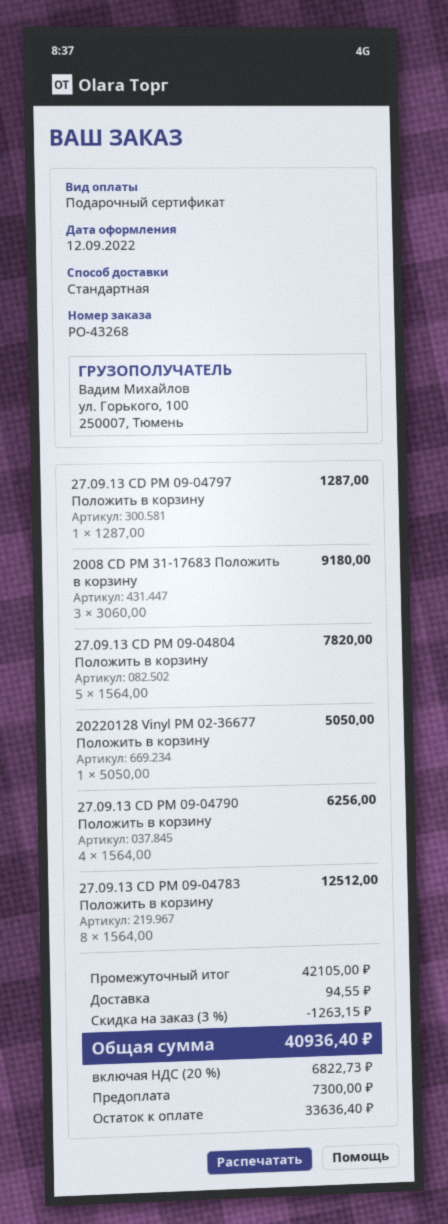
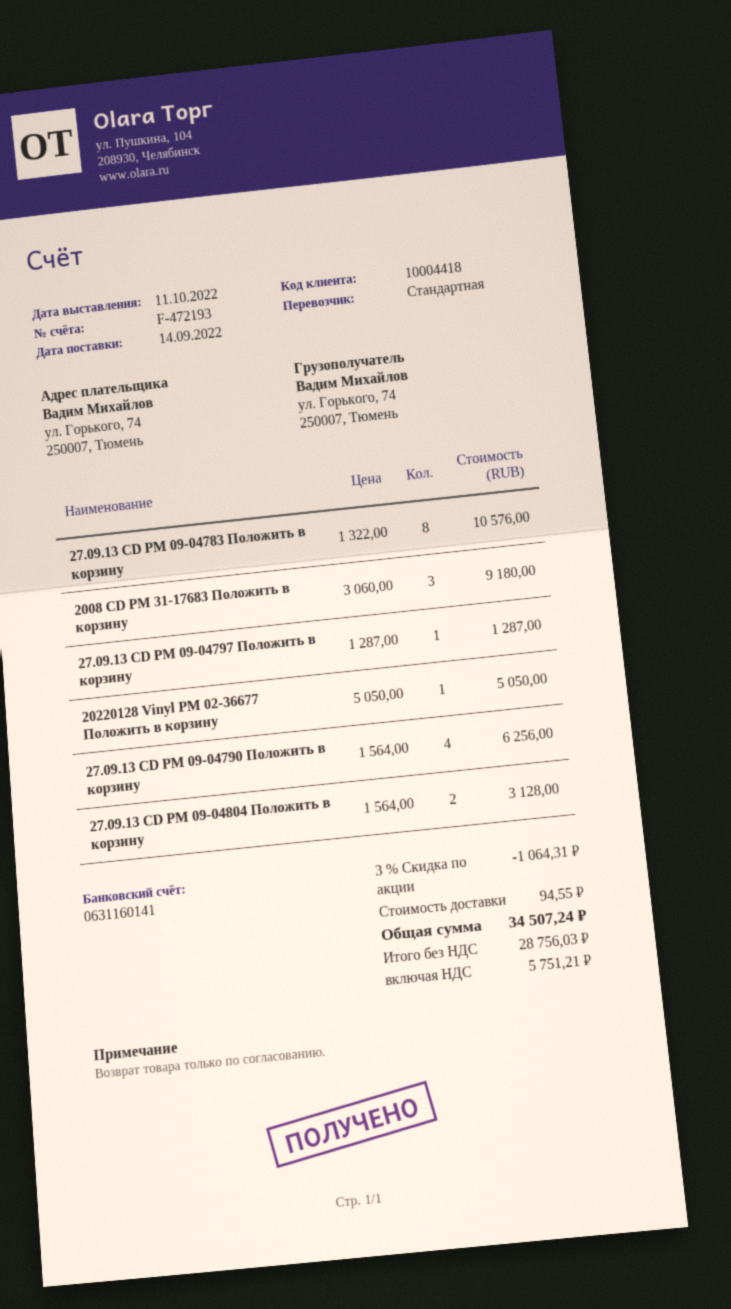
ship to: ул. Горького, 100, 250007, Тюмень -> ул. Горького, 74, 250007, Тюмень
27.09.13 CD PM 09-04804 Положить в корзину: 5 x 1564.00 = 7820.00 -> 2 x 1564.00 = 3128.00
27.09.13 CD PM 09-04783 Положить в корзину: 8 x 1564.00 = 12512.00 -> 8 x 1322.00 = 10576.00
discount: 3% = 1263.15 -> 3% = 1064.31
tax: 6822.73 -> 5751.21
total: 40936.40 -> 34507.24

